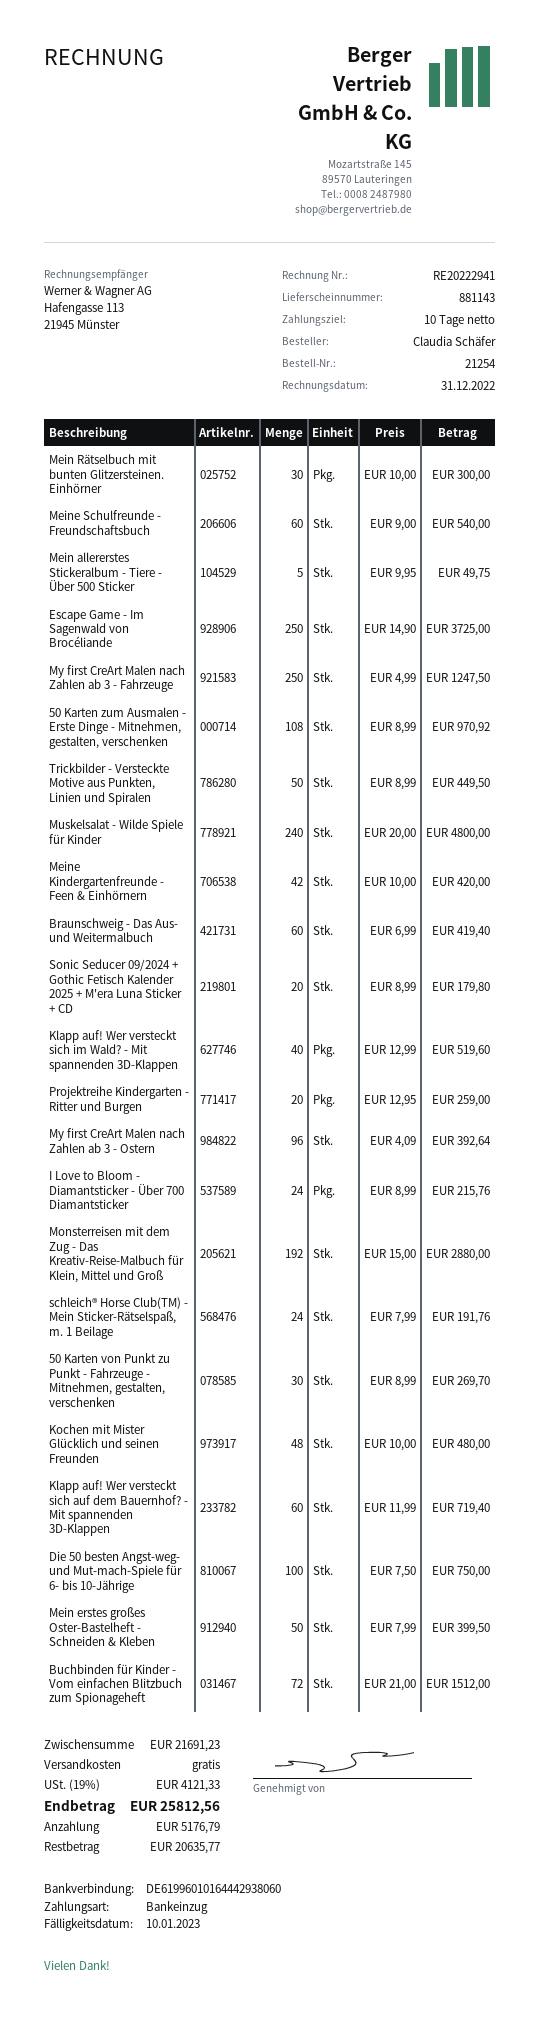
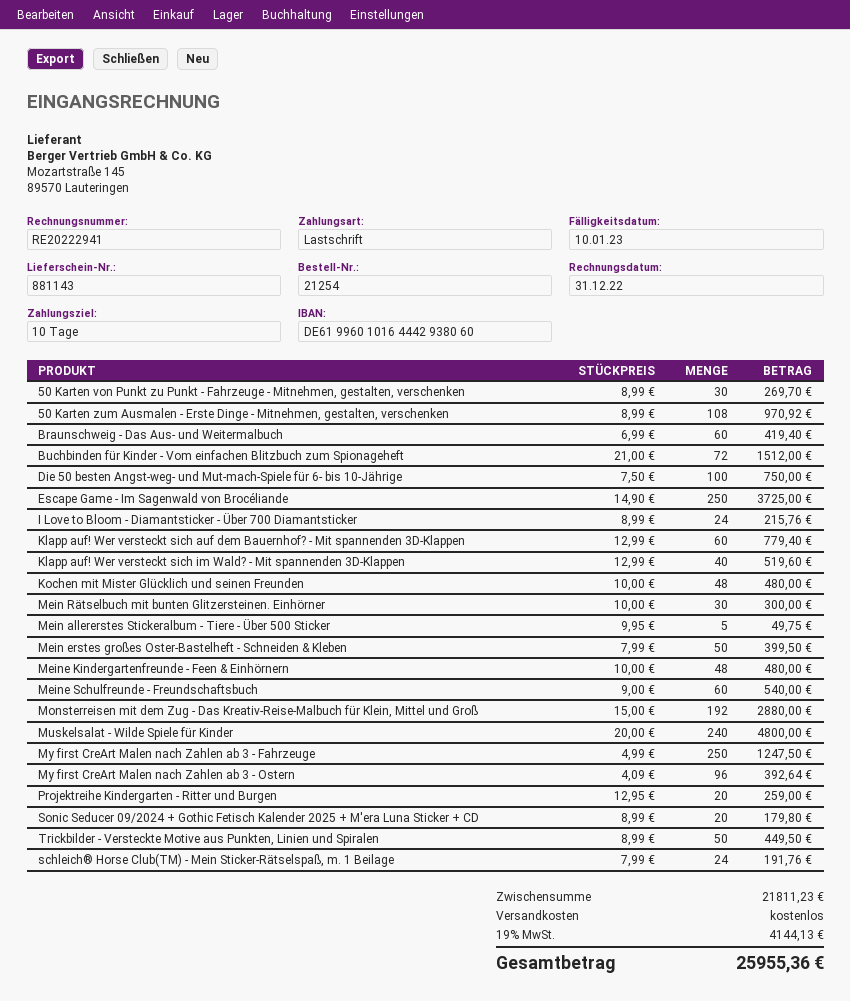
Meine Kindergartenfreunde - Feen & Einhörnern: 42 x 10.00 = 420.00 -> 48 x 10.00 = 480.00
Klapp auf! Wer versteckt sich auf dem Bauernhof? - Mit spannenden 3D-Klappen: 60 x 11.99 = 719.40 -> 60 x 12.99 = 779.40
subtotal: 21691.23 -> 21811.23
tax: 19% = 4121.33 -> 19% = 4144.13
total: 25812.56 -> 25955.36

